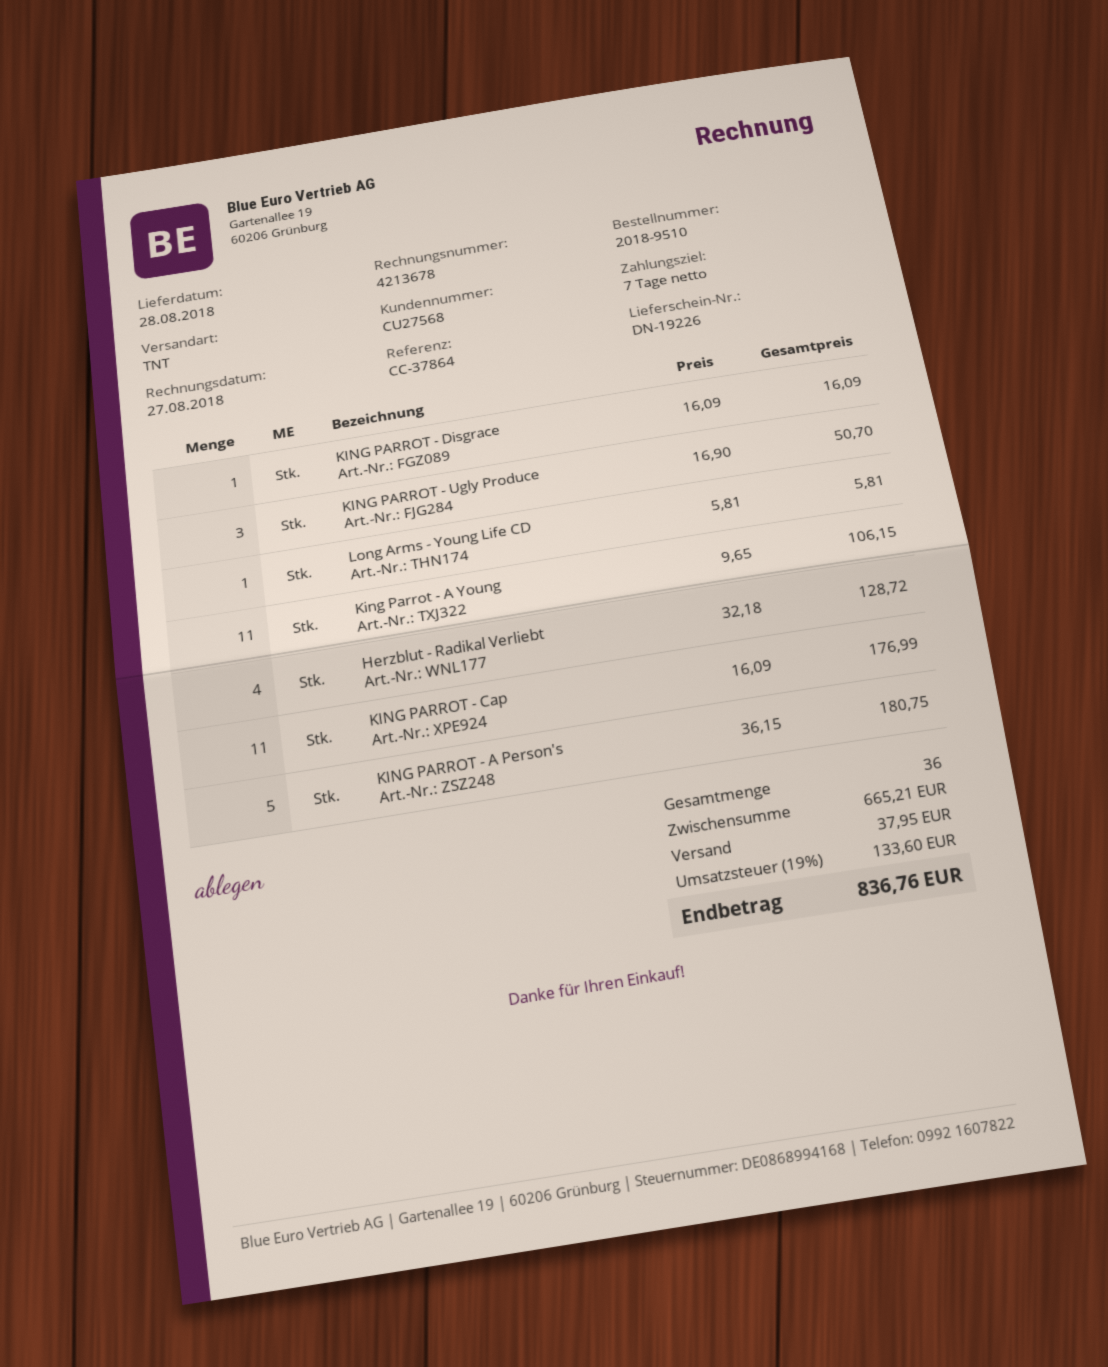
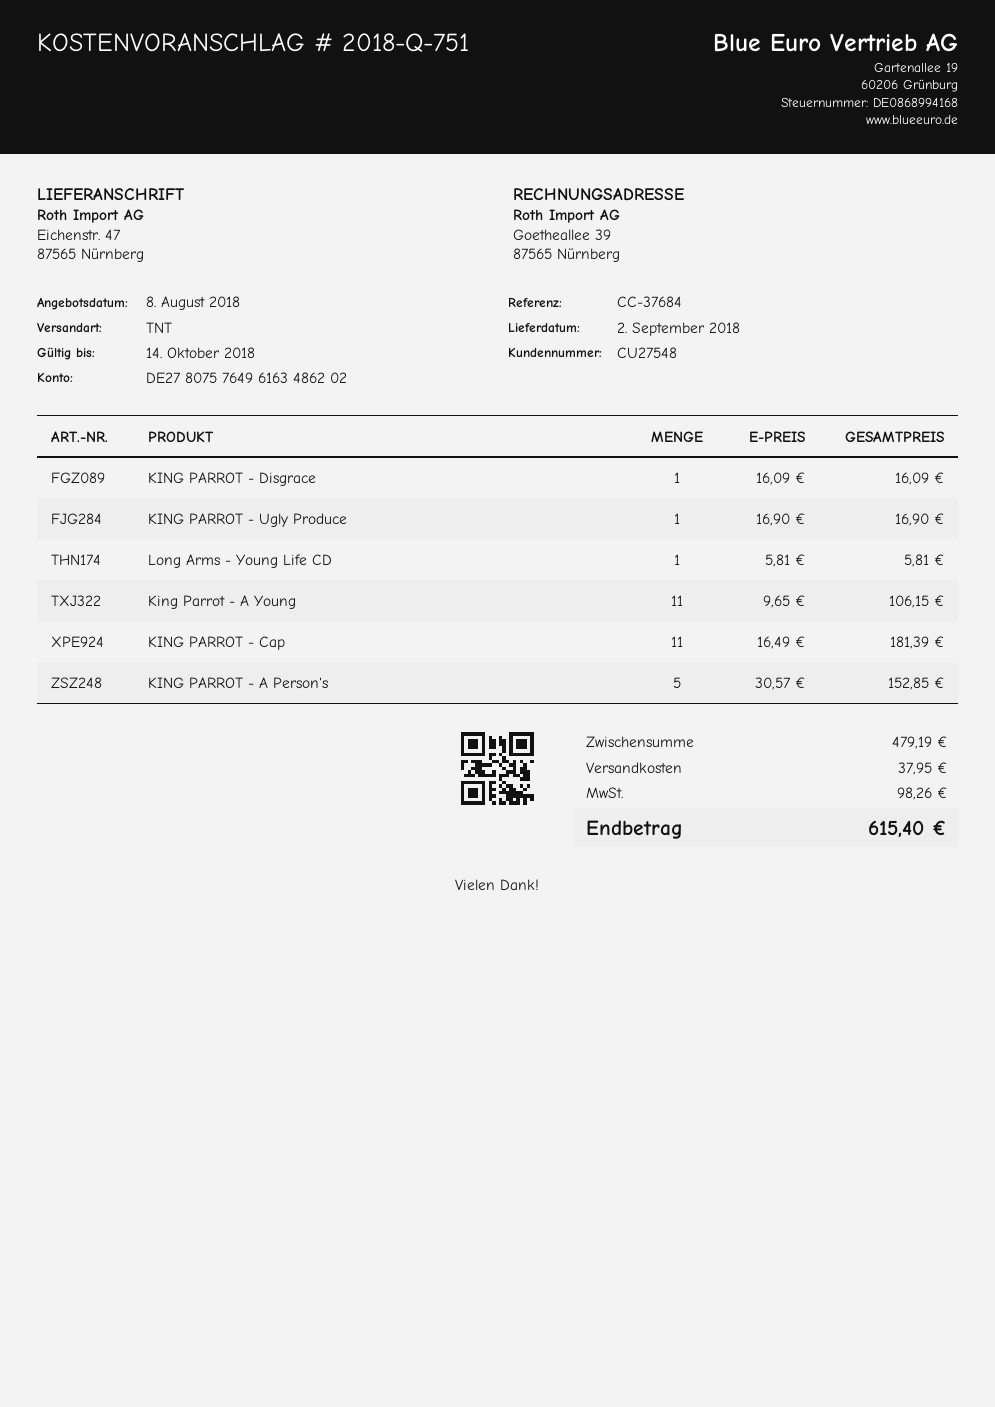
delivery date: 2018-08-28 -> 2018-09-02
customer number: CU27568 -> CU27548
reference: CC-37864 -> CC-37684
KING PARROT - Ugly Produce: 3 x 16.90 = 50.70 -> 1 x 16.90 = 16.90
Herzblut - Radikal Verliebt: 4 x 32.18 = 128.72 -> none
KING PARROT - Cap: 11 x 16.09 = 176.99 -> 11 x 16.49 = 181.39
KING PARROT - A Person's: 5 x 36.15 = 180.75 -> 5 x 30.57 = 152.85
subtotal: 665.21 -> 479.19
tax: 133.60 -> 98.26
total: 836.76 -> 615.40

